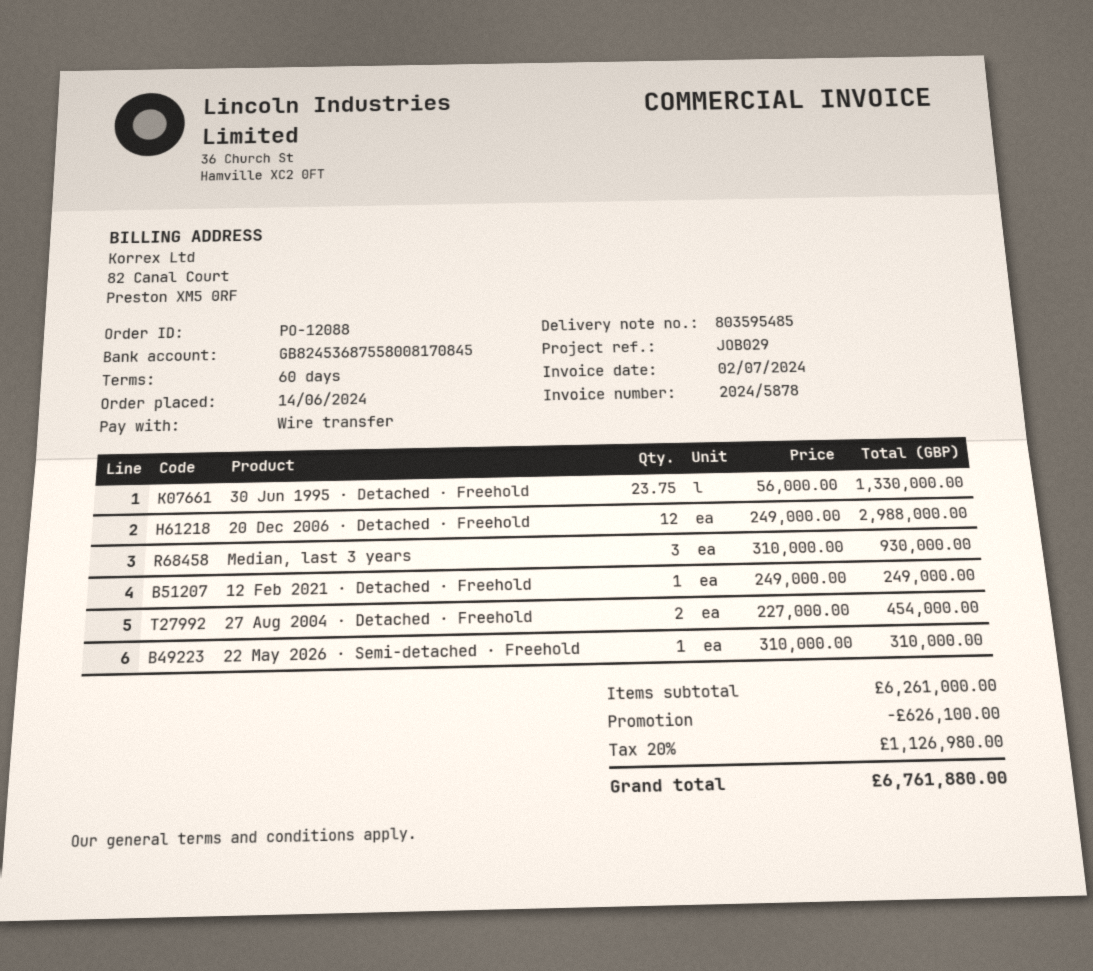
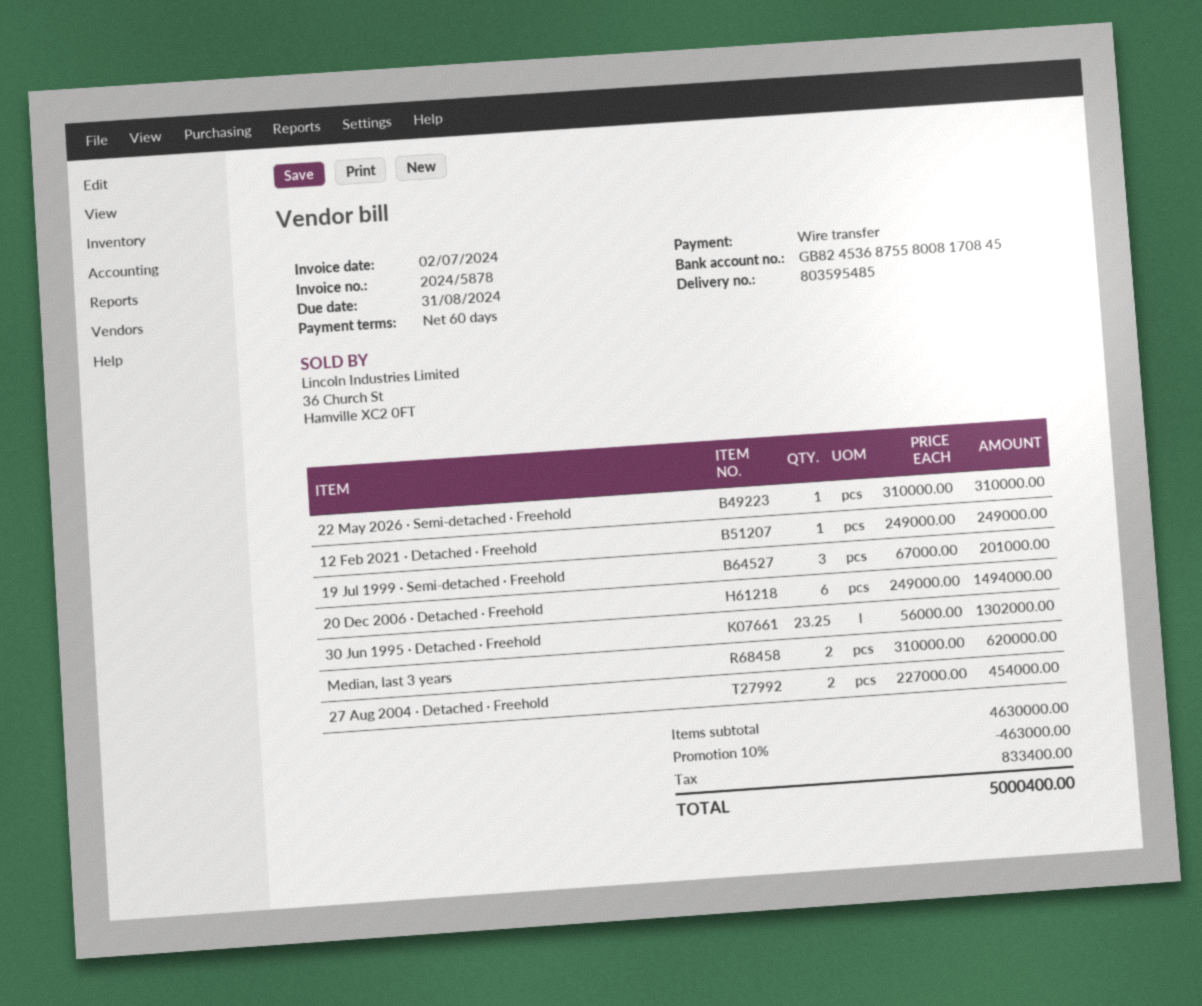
30 Jun 1995 · Detached · Freehold: 23.75 x 56000.00 = 1330000.00 -> 23.25 x 56000.00 = 1302000.00
20 Dec 2006 · Detached · Freehold: 12 x 249000.00 = 2988000.00 -> 6 x 249000.00 = 1494000.00
Median, last 3 years: 3 x 310000.00 = 930000.00 -> 2 x 310000.00 = 620000.00
19 Jul 1999 · Semi-detached · Freehold: none -> 3 x 67000.00 = 201000.00
subtotal: 6261000.00 -> 4630000.00
discount: 626100.00 -> 463000.00
tax: 1126980.00 -> 833400.00
total: 6761880.00 -> 5000400.00

